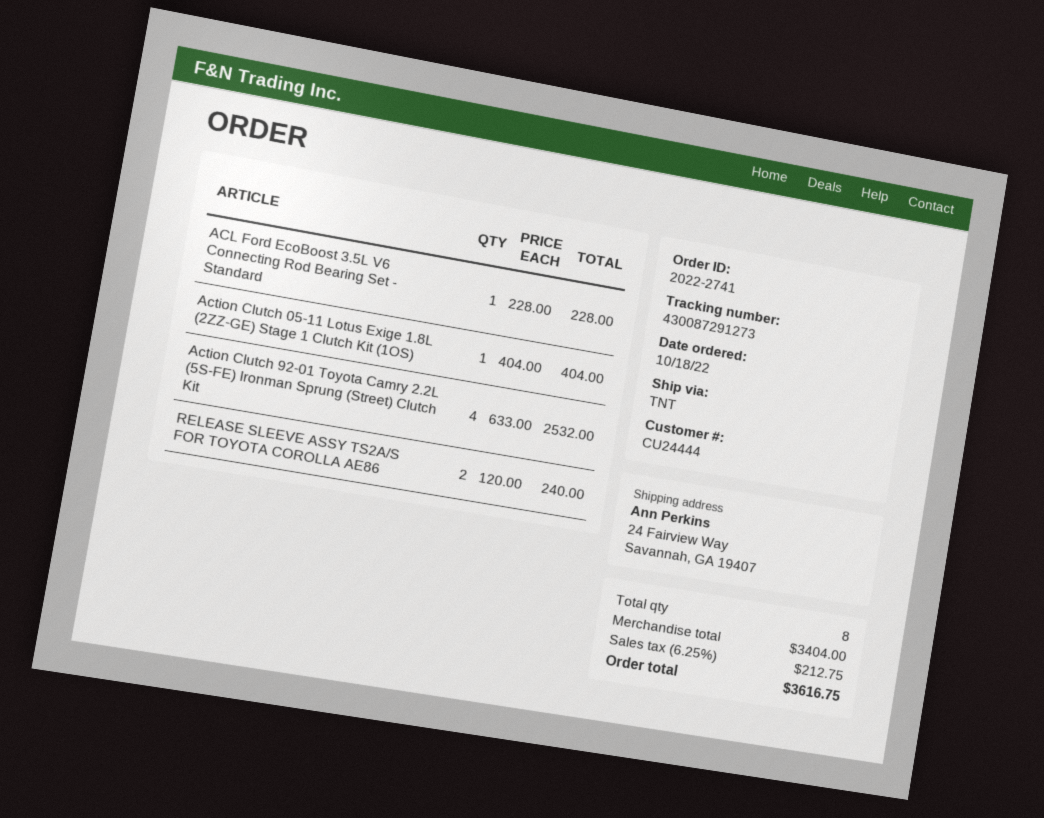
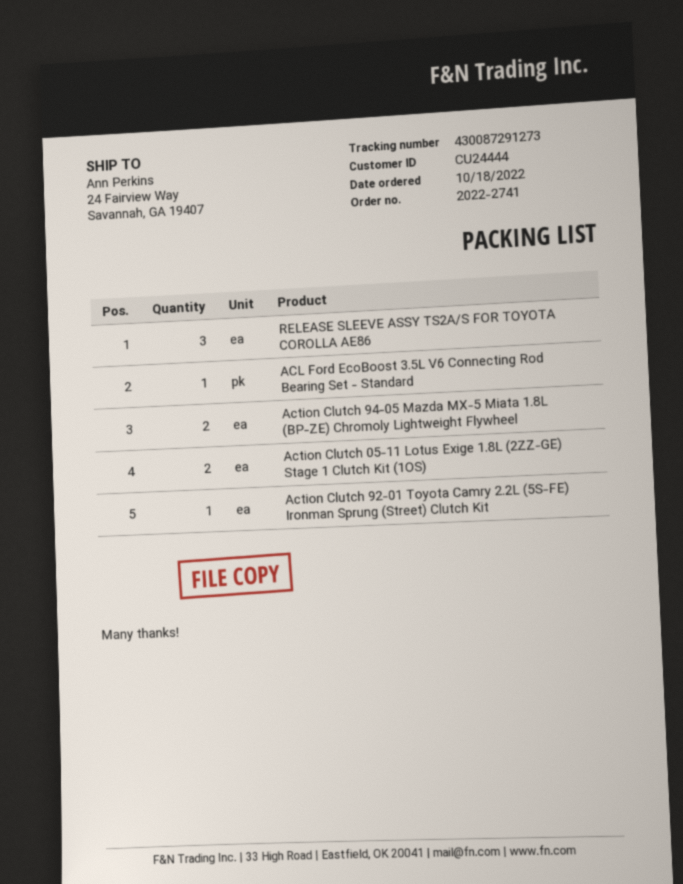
Action Clutch 05-11 Lotus Exige 1.8L (2ZZ-GE) Stage 1 Clutch Kit (1OS): 1 -> 2
Action Clutch 92-01 Toyota Camry 2.2L (5S-FE) Ironman Sprung (Street) Clutch Kit: 4 -> 1
RELEASE SLEEVE ASSY TS2A/S FOR TOYOTA COROLLA AE86: 2 -> 3
Action Clutch 94-05 Mazda MX-5 Miata 1.8L (BP-ZE) Chromoly Lightweight Flywheel: none -> 2

